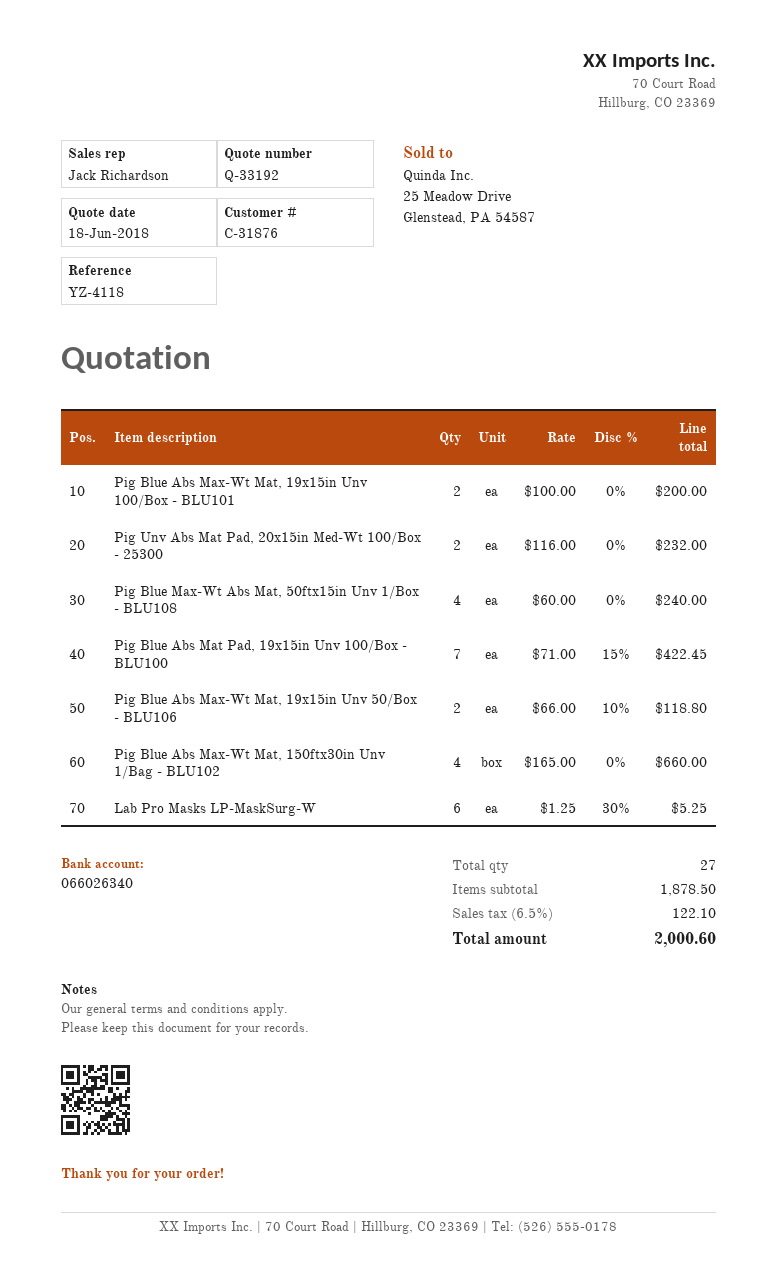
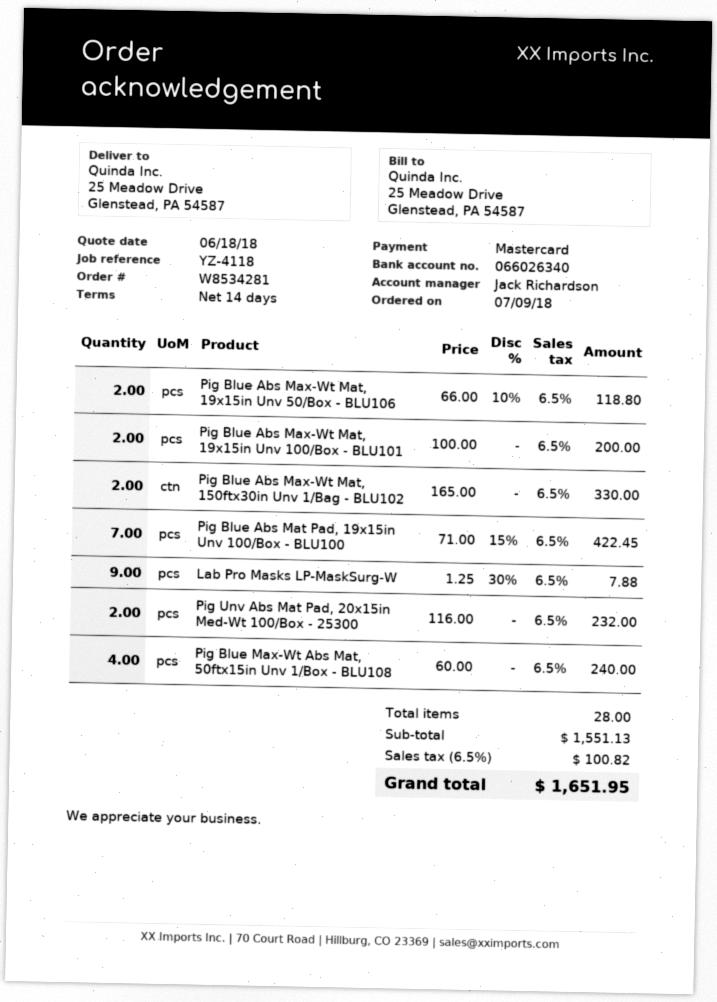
Pig Blue Abs Max-Wt Mat, 150ftx30in Unv 1/Bag - BLU102: 4 x 165.00 = 660.00 -> 2 x 165.00 = 330.00
Lab Pro Masks LP-MaskSurg-W: 6 x 1.25 - 30% = 5.25 -> 9 x 1.25 - 30% = 7.88
total quantity: 27 -> 28
subtotal: 1878.50 -> 1551.13
tax: 6.5% = 122.10 -> 6.5% = 100.82
total: 2000.60 -> 1651.95

